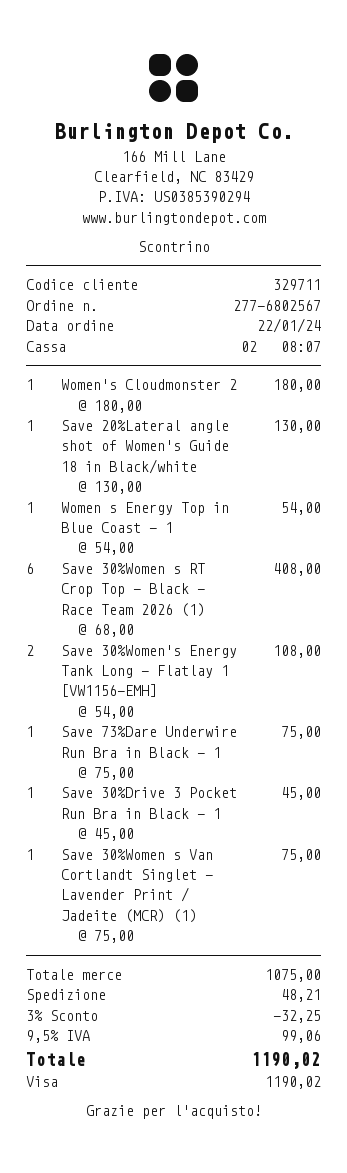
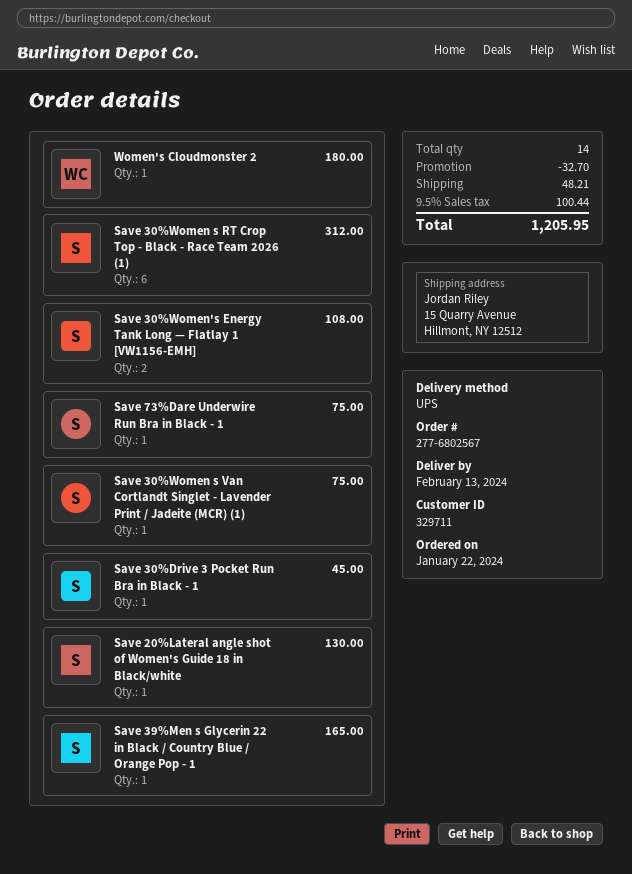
Women s Energy Top in Blue Coast - 1: 1 for 54.00 -> none
Save 30%Women s RT Crop Top - Black - Race Team 2026 (1): 6 for 408.00 -> 6 for 312.00
Save 39%Men s Glycerin 22 in Black / Country Blue / Orange Pop - 1: none -> 1 for 165.00
discount: 32.25 -> 32.70
tax: 9.5% = 99.06 -> 9.5% = 100.44
total: 1190.02 -> 1205.95

